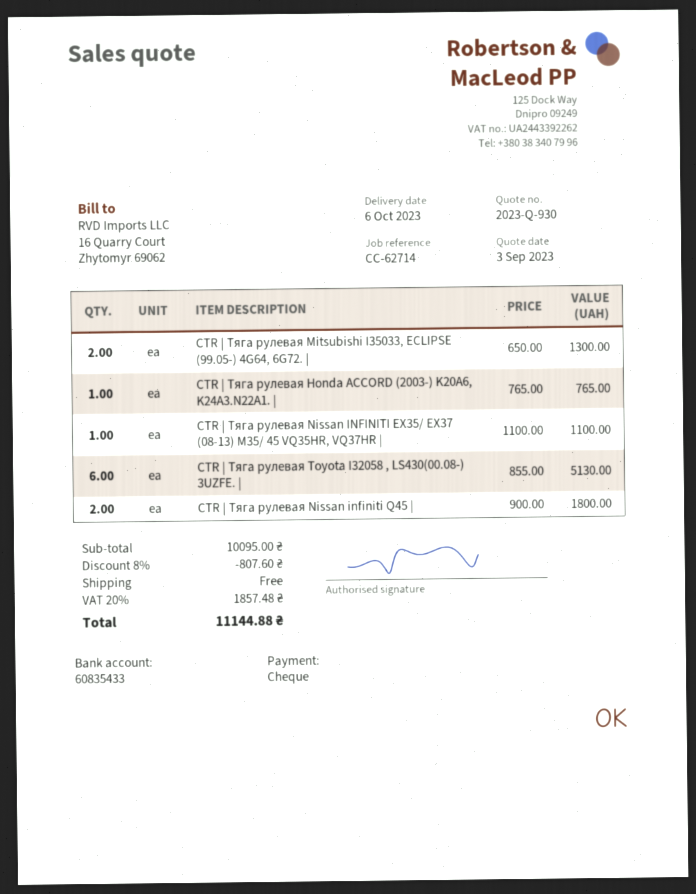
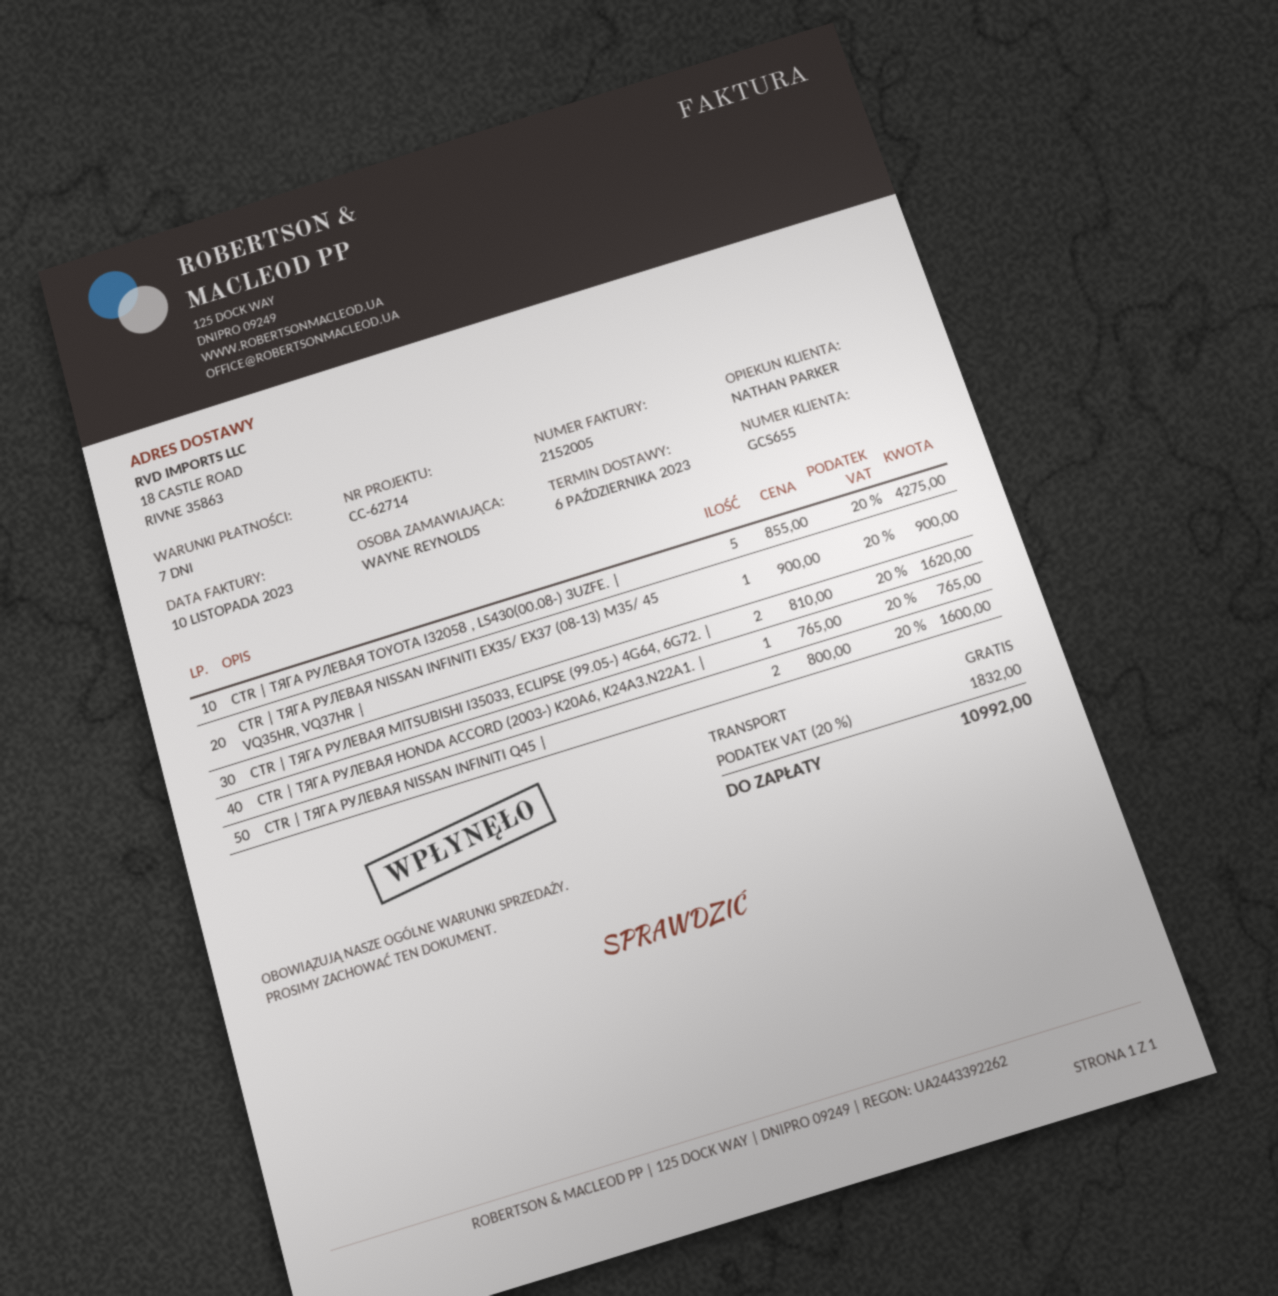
CTR | Тяга рулевая Mitsubishi I35033, ECLIPSE (99.05-) 4G64, 6G72. |: 2 x 650.00 = 1300.00 -> 2 x 810.00 = 1620.00
CTR | Тяга рулевая Nissan INFINITI EX35/ EX37 (08-13) M35/ 45 VQ35HR, VQ37HR |: 1 x 1100.00 = 1100.00 -> 1 x 900.00 = 900.00
CTR | Тяга рулевая Toyota I32058 , LS430(00.08-) 3UZFE. |: 6 x 855.00 = 5130.00 -> 5 x 855.00 = 4275.00
CTR | Тяга рулевая Nissan infiniti Q45 |: 2 x 900.00 = 1800.00 -> 2 x 800.00 = 1600.00
discount: 8% = 807.60 -> none
tax: 20% = 1857.48 -> 20% = 1832.00
total: 11144.88 -> 10992.00

